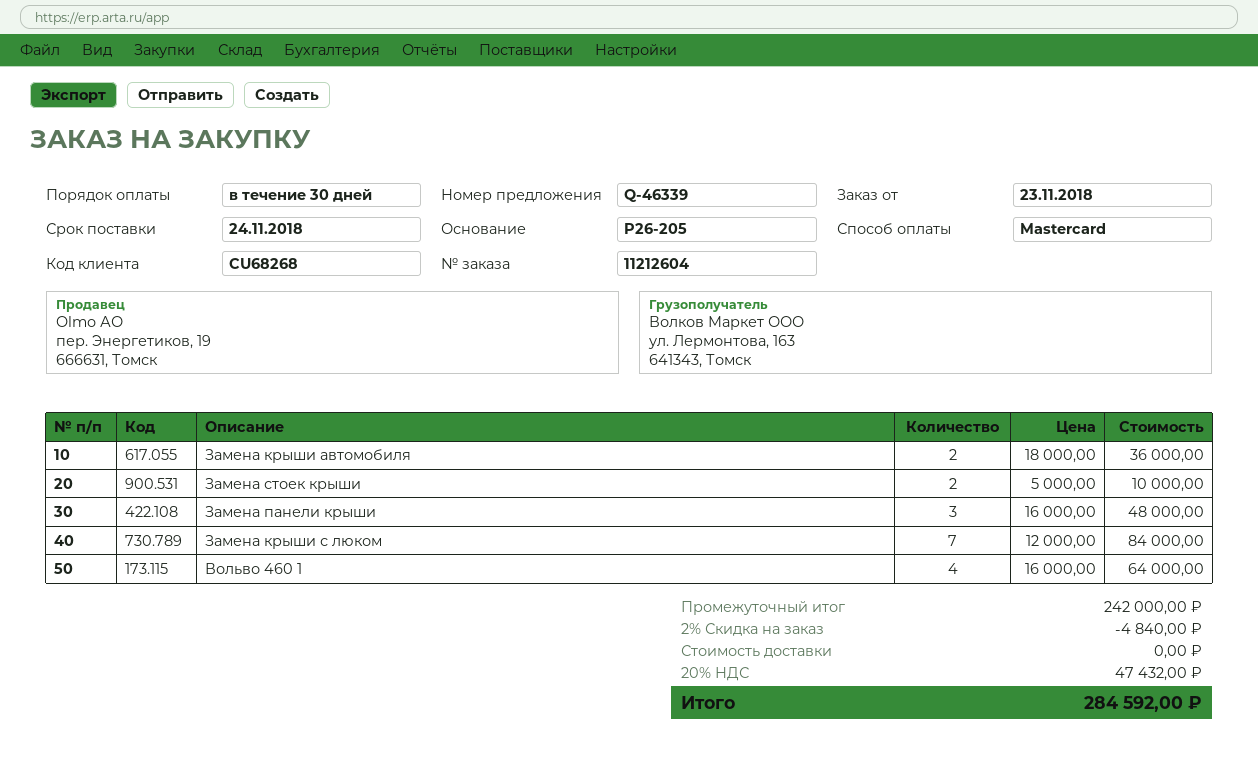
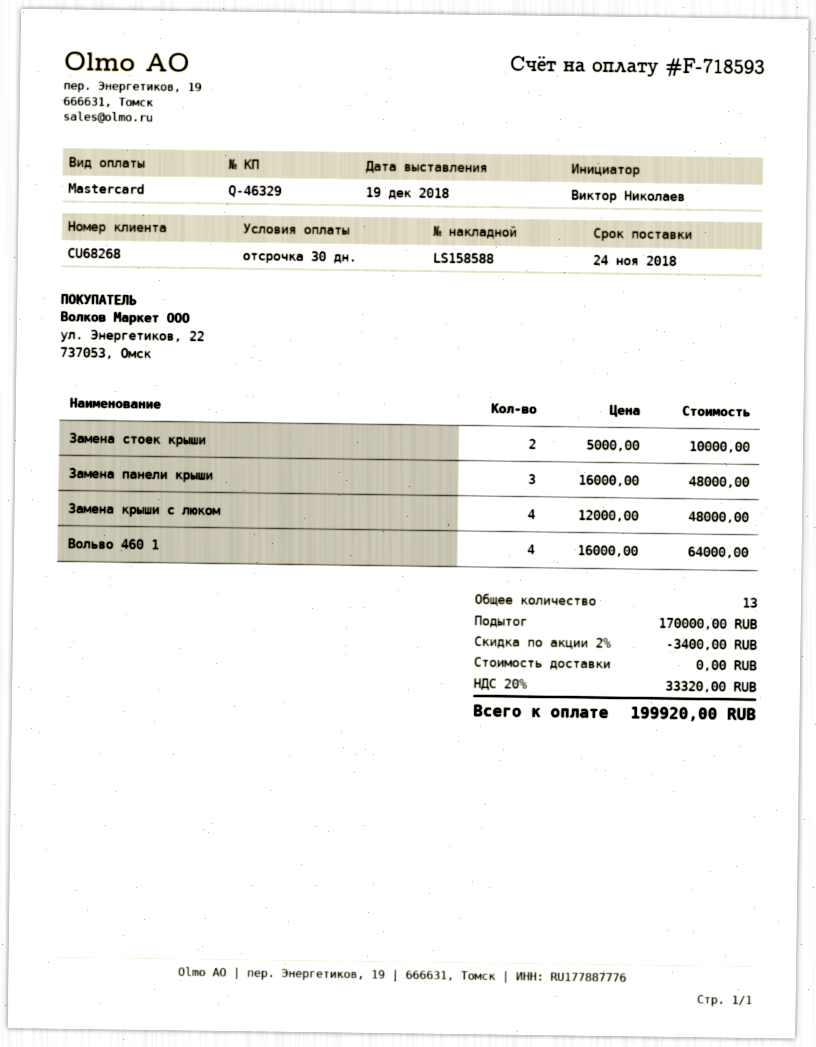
quote number: Q-46339 -> Q-46329
Замена крыши автомобиля: 2 x 18000.00 = 36000.00 -> none
Замена крыши с люком: 7 x 12000.00 = 84000.00 -> 4 x 12000.00 = 48000.00
subtotal: 242000.00 -> 170000.00
discount: 2% = 4840.00 -> 2% = 3400.00
tax: 20% = 47432.00 -> 20% = 33320.00
total: 284592.00 -> 199920.00

